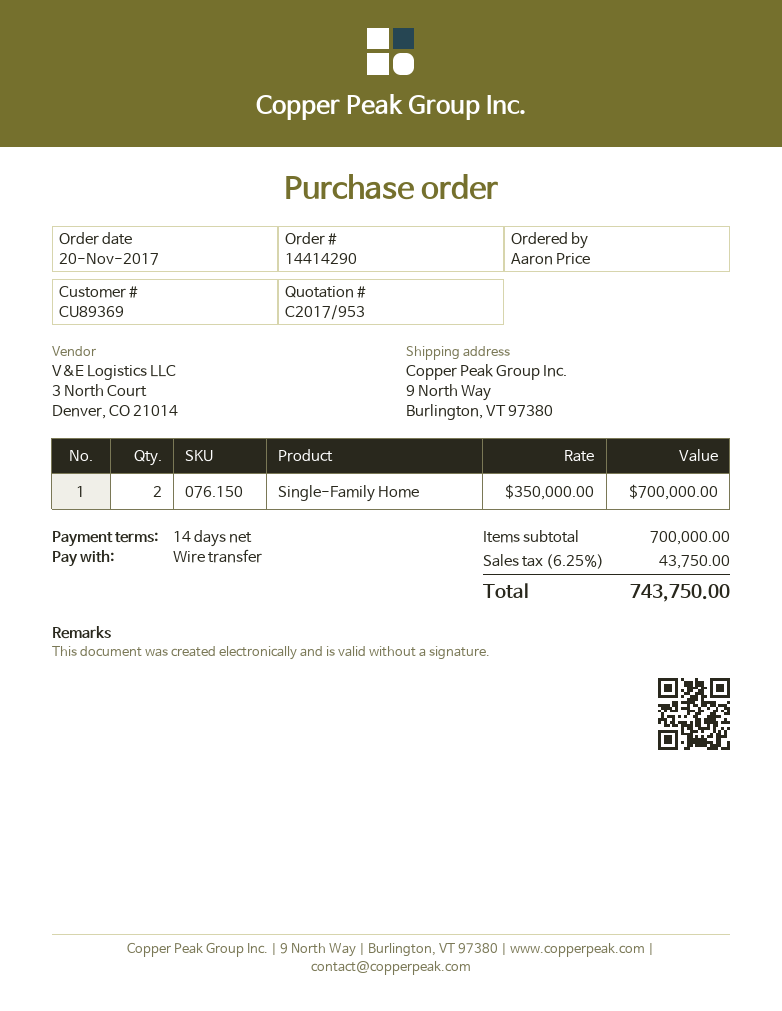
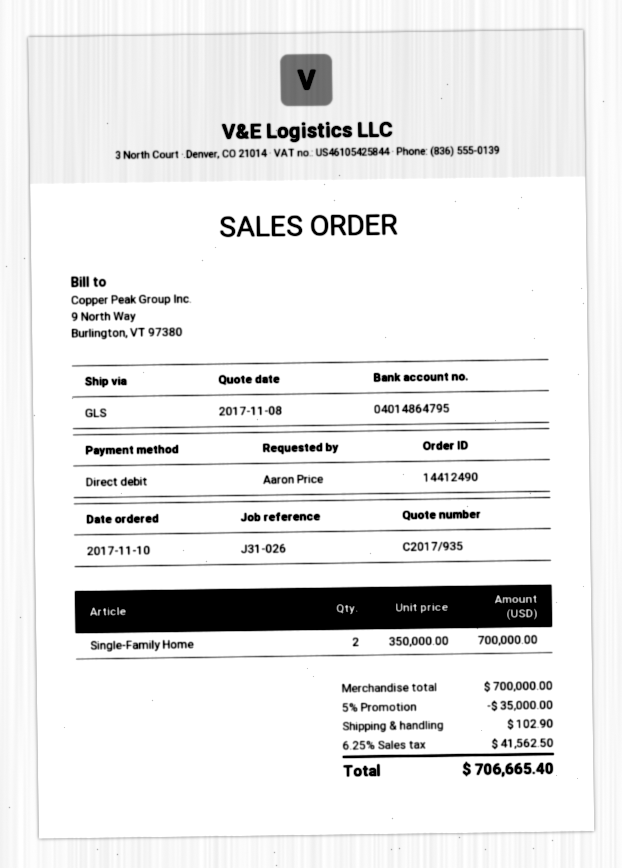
quote number: C2017/953 -> C2017/935
order number: 14414290 -> 14412490
order date: 2017-11-20 -> 2017-11-10
payment method: bank transfer -> direct debit
discount: none -> 5% = 35000.00
shipping: none -> 102.90
tax: 6.25% = 43750.00 -> 6.25% = 41562.50
total: 743750.00 -> 706665.40

